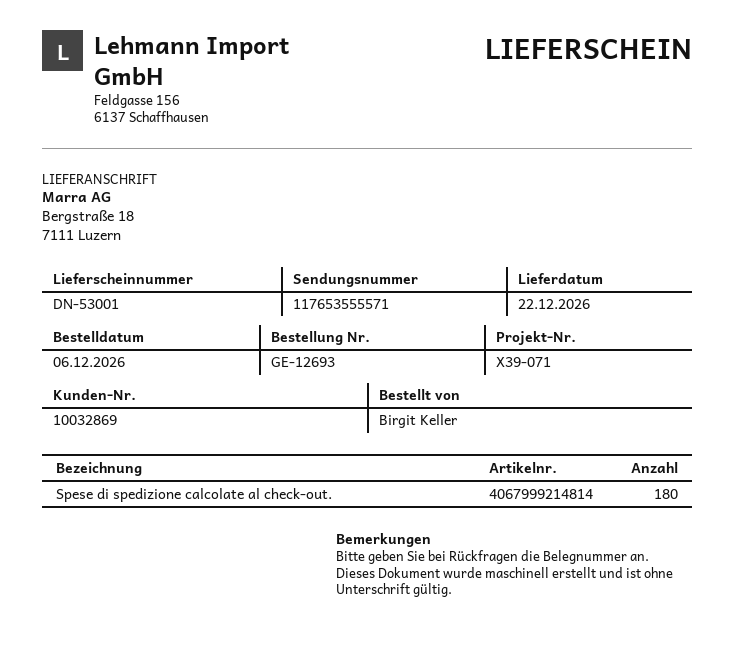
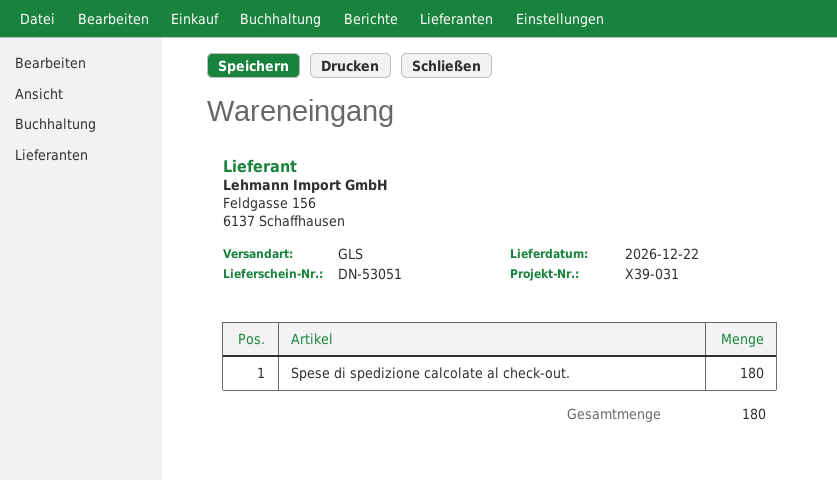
delivery note number: DN-53001 -> DN-53051
reference: X39-071 -> X39-031

